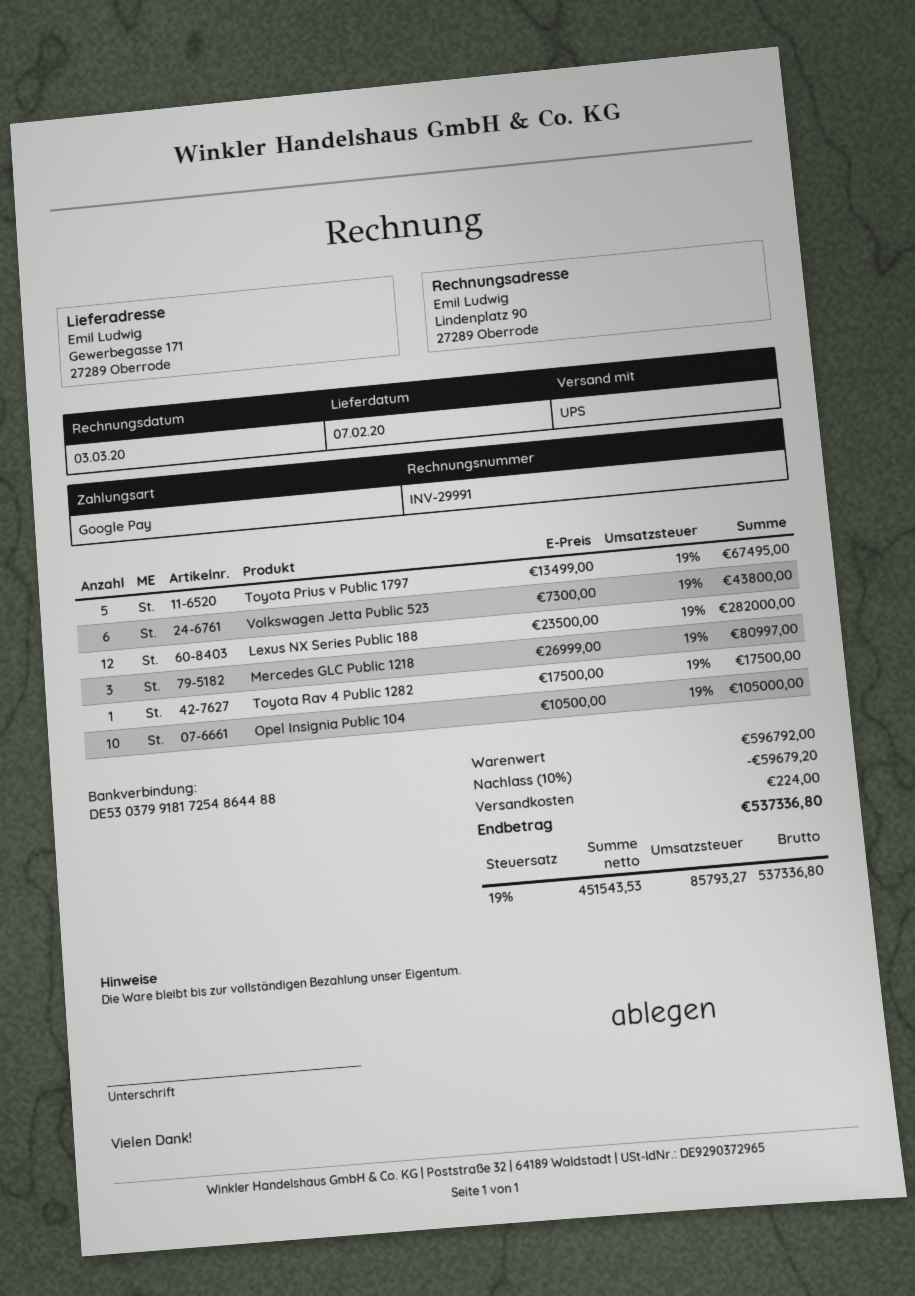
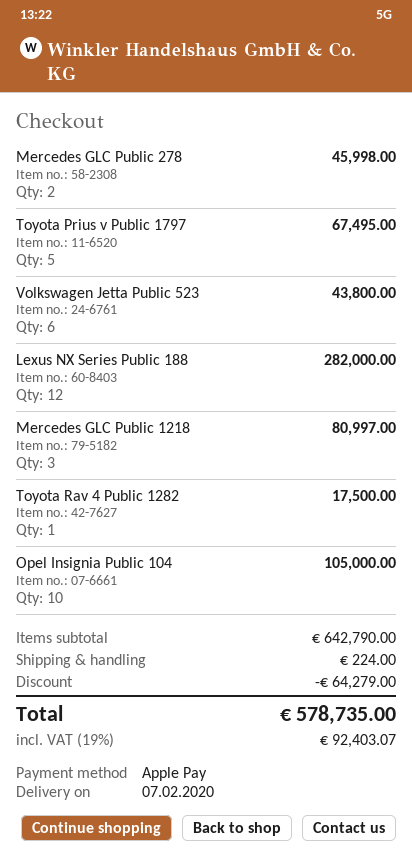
payment method: Google Pay -> Apple Pay
Mercedes GLC Public 278: none -> 2 for 45998.00
subtotal: 596792.00 -> 642790.00
discount: 59679.20 -> 64279.00
tax: 19% = 85793.27 -> 19% = 92403.07
total: 537336.80 -> 578735.00

